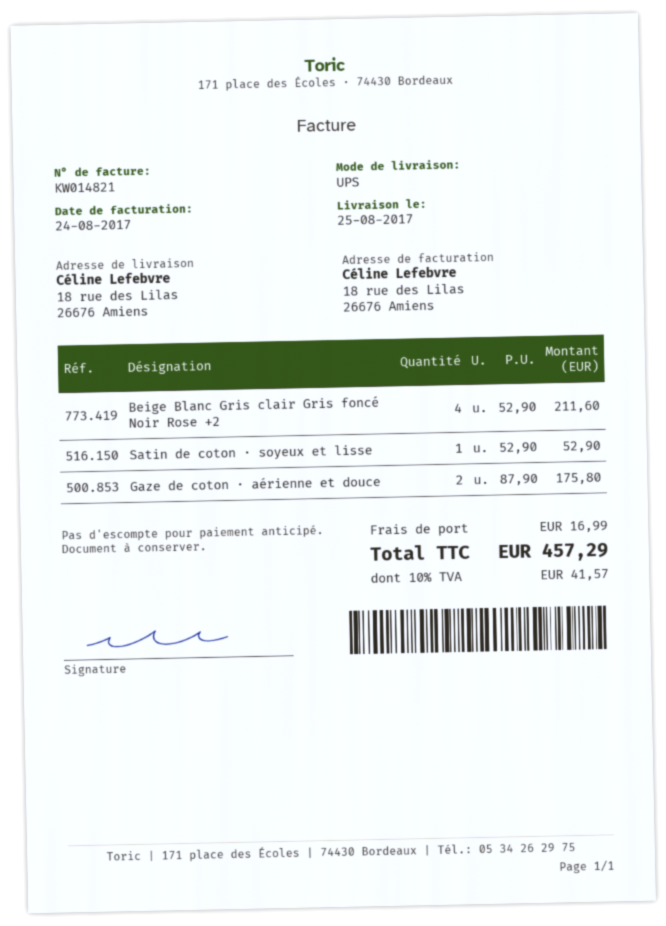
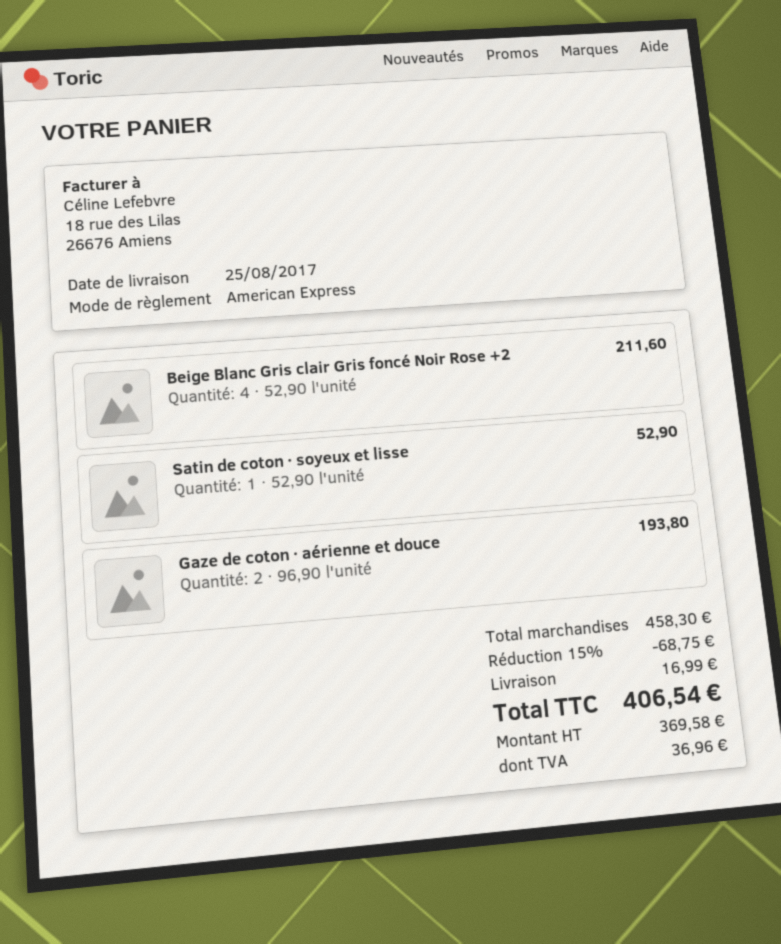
Gaze de coton · aérienne et douce: 2 x 87.90 = 175.80 -> 2 x 96.90 = 193.80
discount: none -> 15% = 68.75
tax: 41.57 -> 36.96
total: 457.29 -> 406.54

